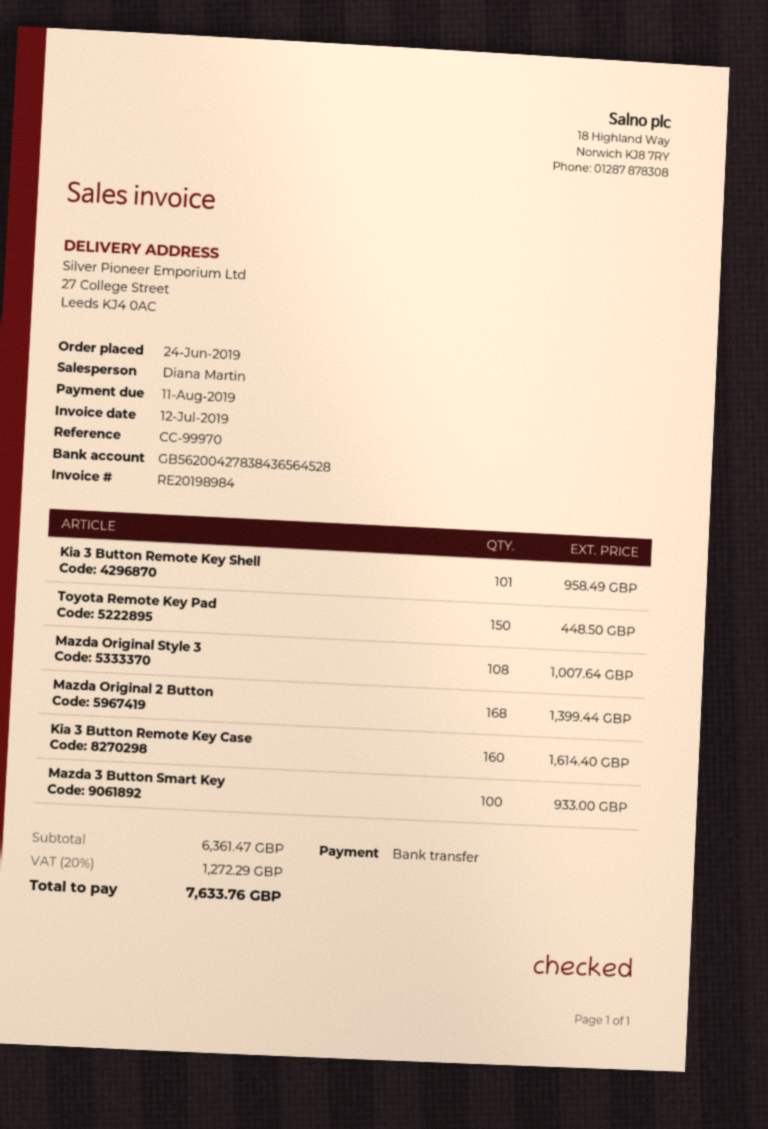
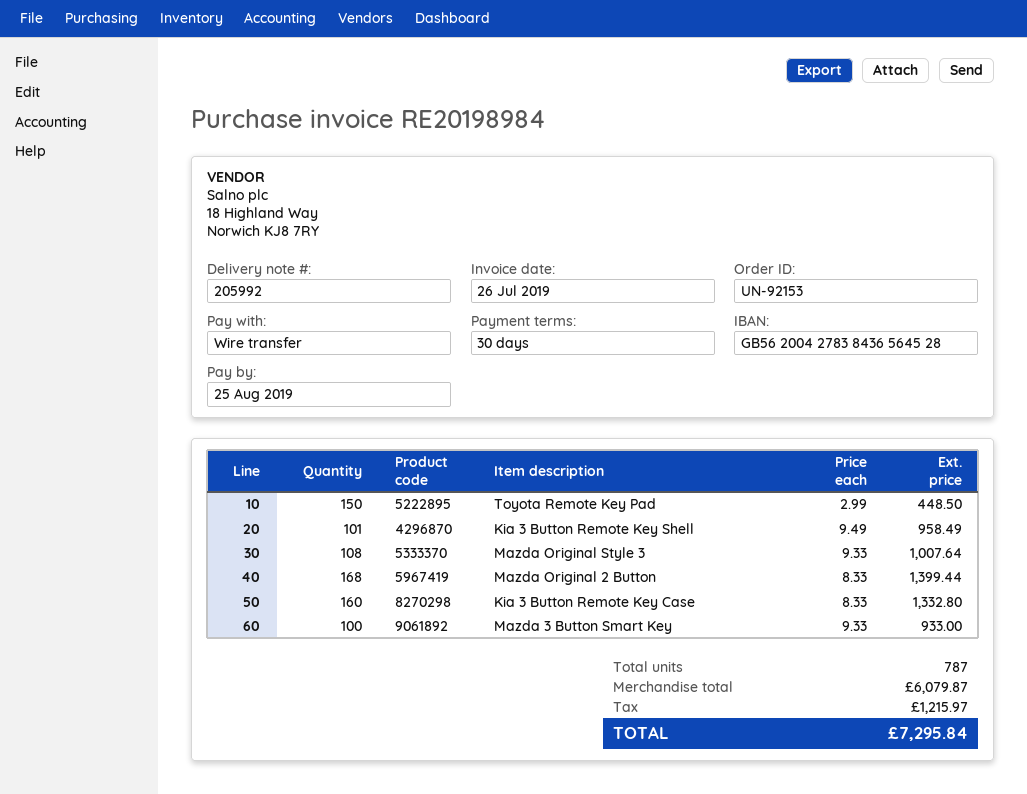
invoice date: 2019-07-12 -> 2019-07-26
due date: 2019-08-11 -> 2019-08-25
Kia 3 Button Remote Key Case: 160 for 1614.40 -> 160 for 1332.80
subtotal: 6361.47 -> 6079.87
tax: 1272.29 -> 1215.97
total: 7633.76 -> 7295.84

